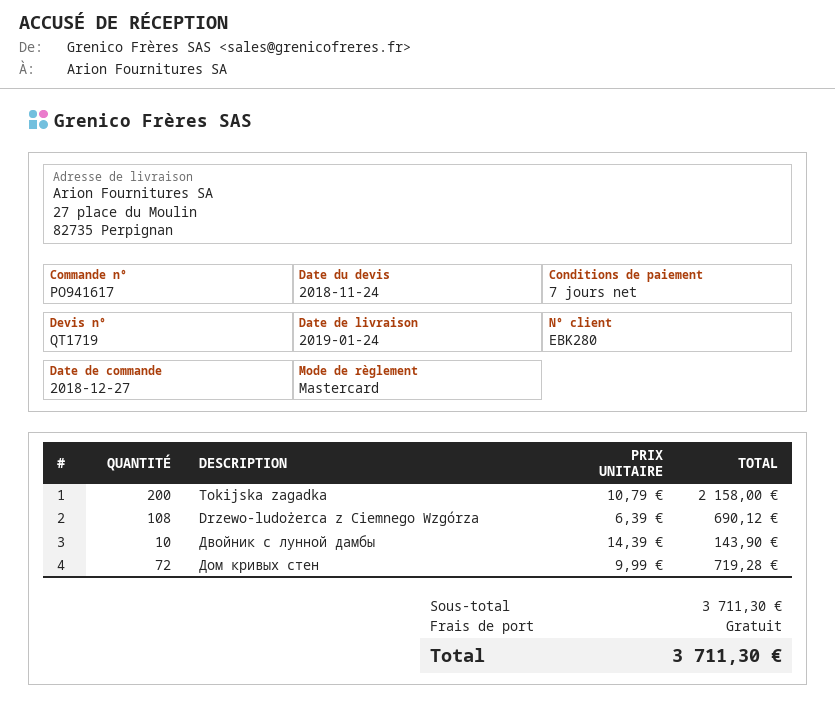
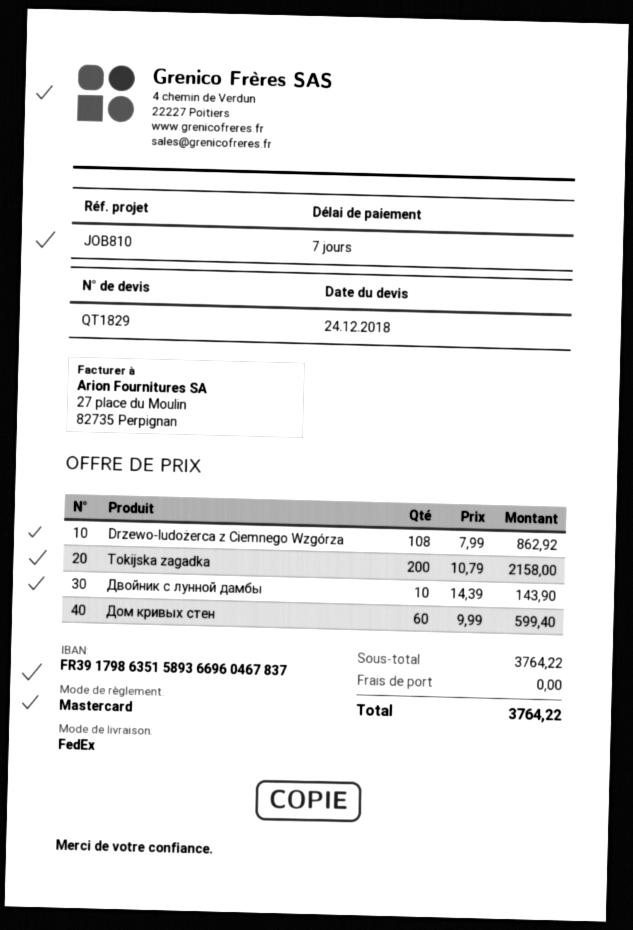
quote number: QT1719 -> QT1829
quote date: 2018-11-24 -> 2018-12-24
Drzewo-ludożerca z Ciemnego Wzgórza: 108 x 6.39 = 690.12 -> 108 x 7.99 = 862.92
Дом кривых стен: 72 x 9.99 = 719.28 -> 60 x 9.99 = 599.40
subtotal: 3711.30 -> 3764.22
total: 3711.30 -> 3764.22

